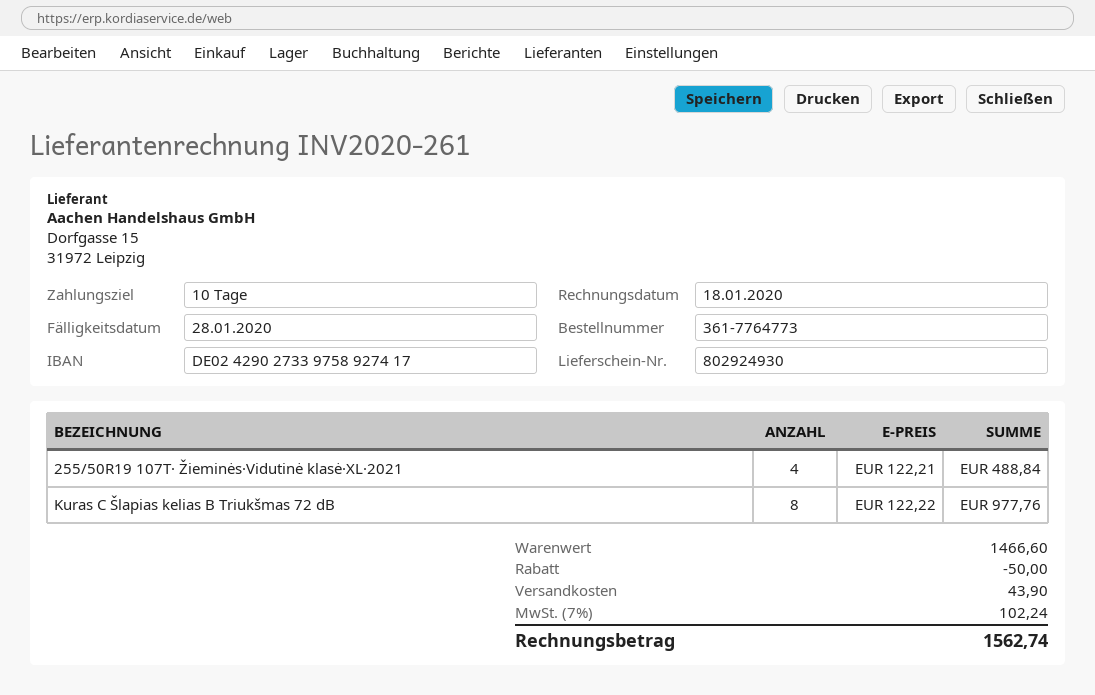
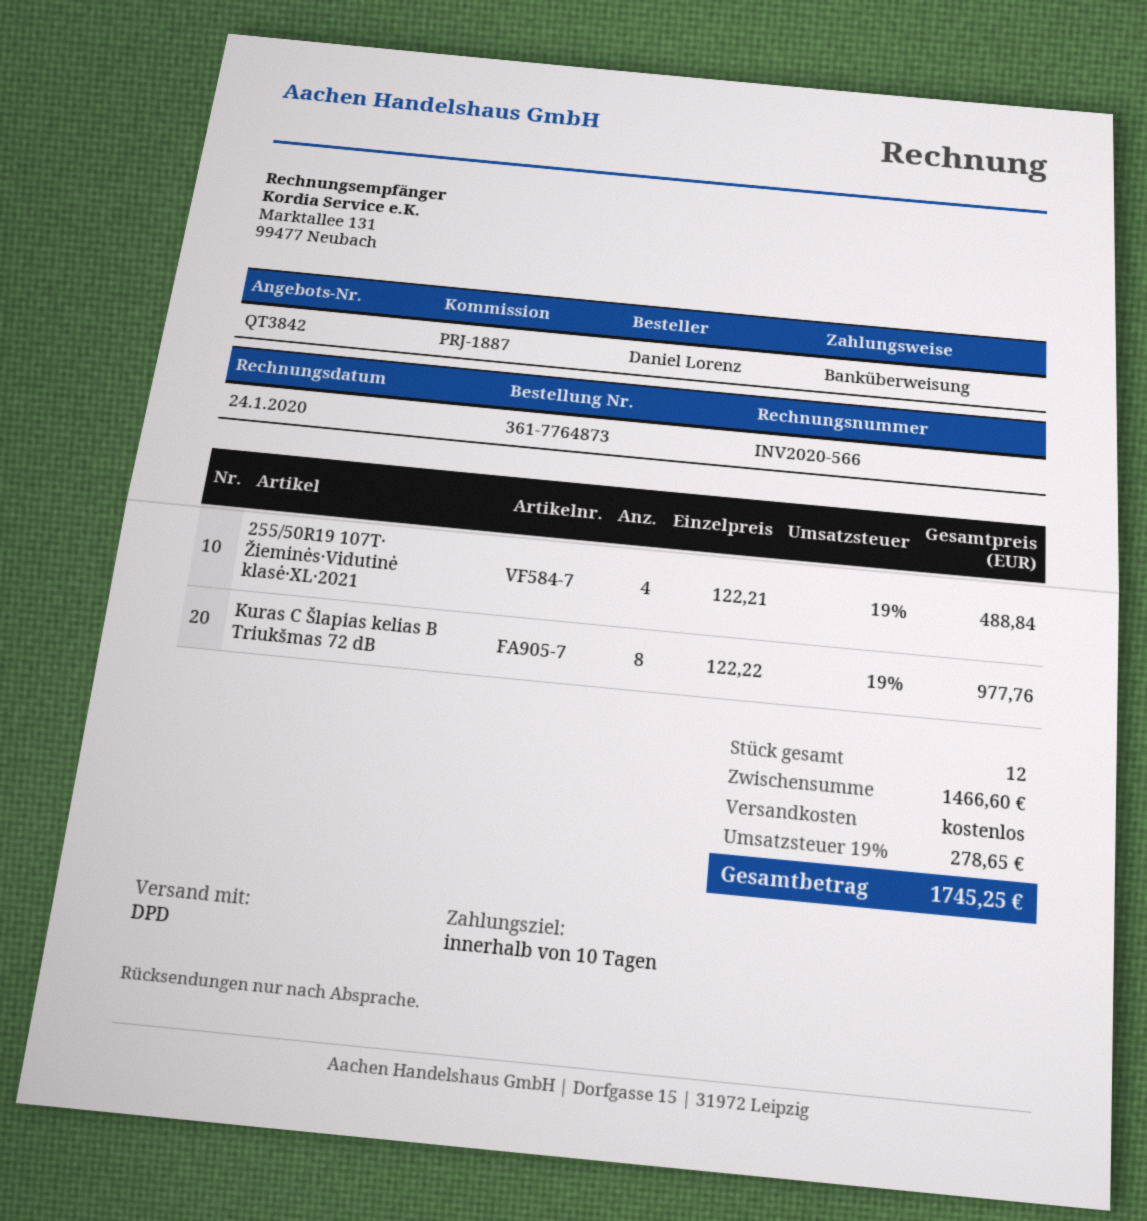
order number: 361-7764773 -> 361-7764873
invoice number: INV2020-261 -> INV2020-566
invoice date: 2020-01-18 -> 2020-01-24
discount: 50.00 -> none
shipping: 43.90 -> 0.00
tax: 7% = 102.24 -> 19% = 278.65
total: 1562.74 -> 1745.25

